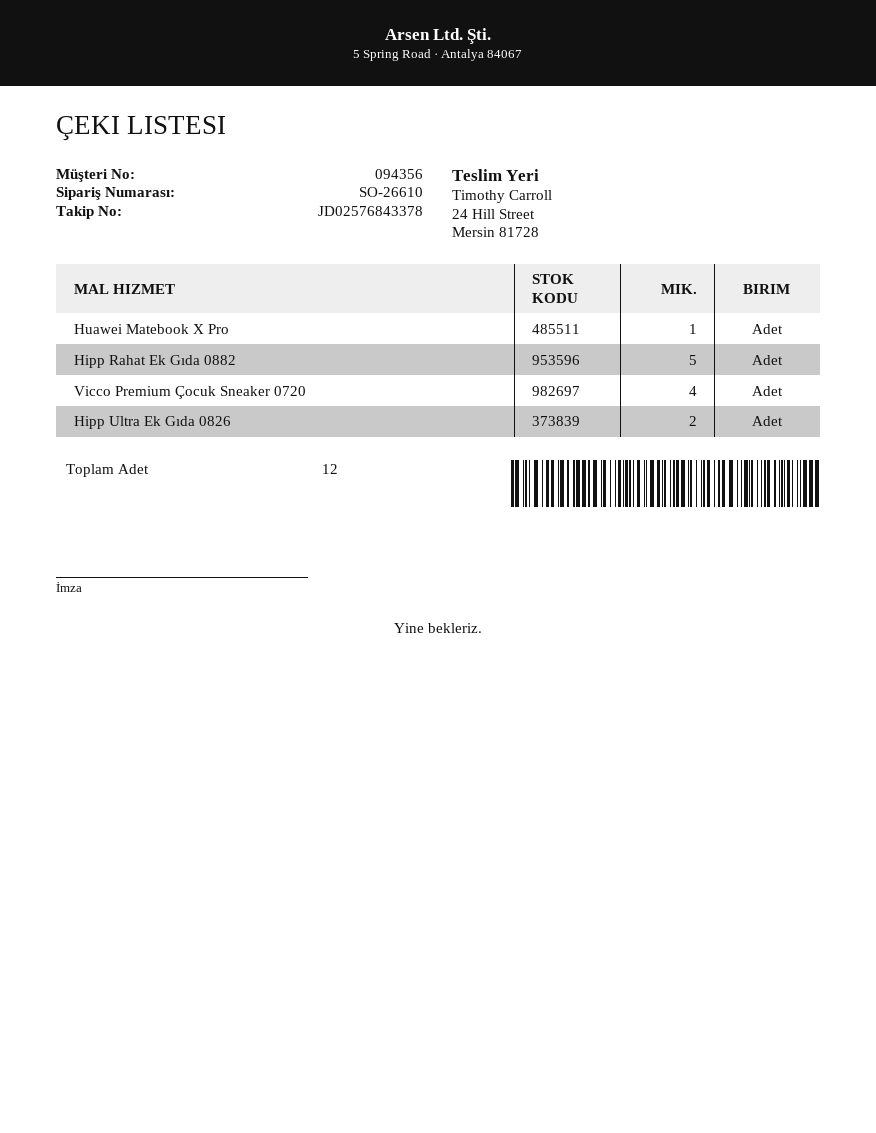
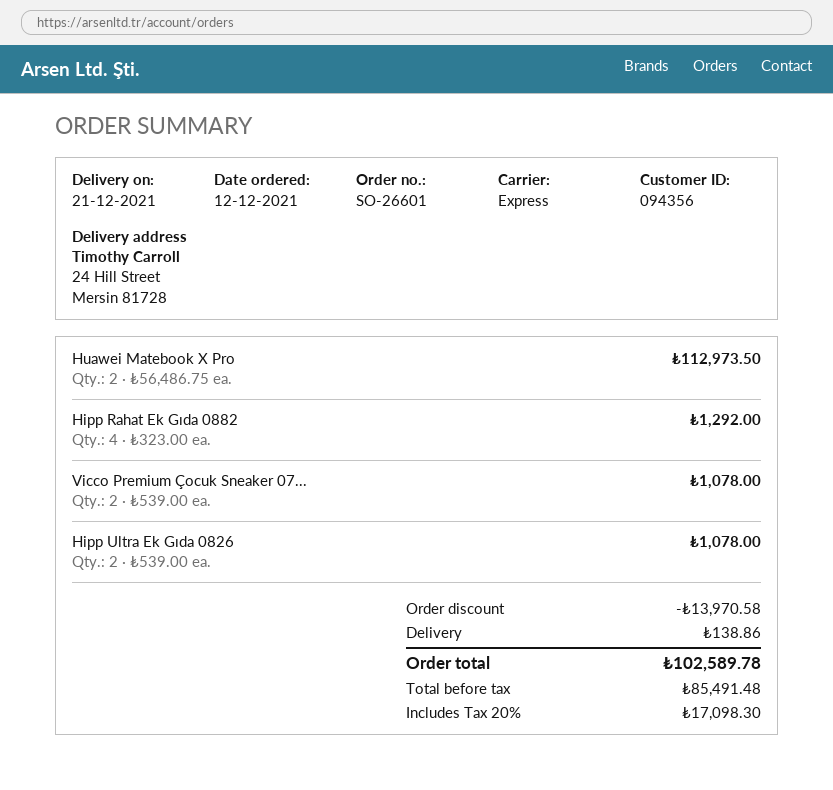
order number: SO-26610 -> SO-26601
Huawei Matebook X Pro: 1 -> 2
Hipp Rahat Ek Gıda 0882: 5 -> 4
Vicco Premium Çocuk Sneaker 0720: 4 -> 2

